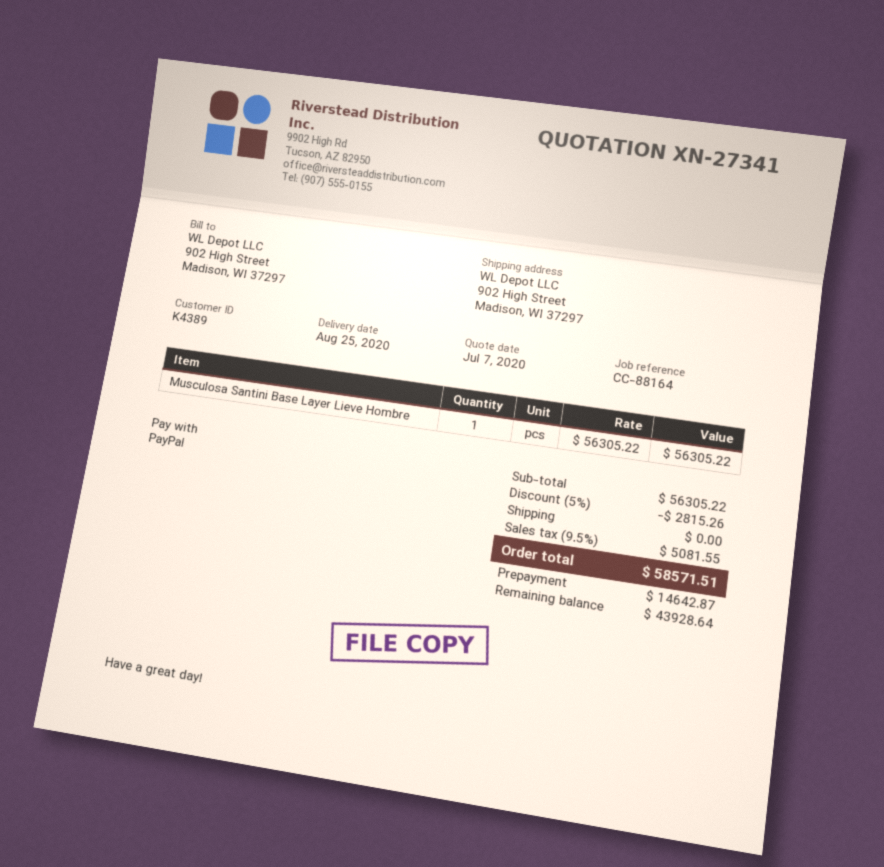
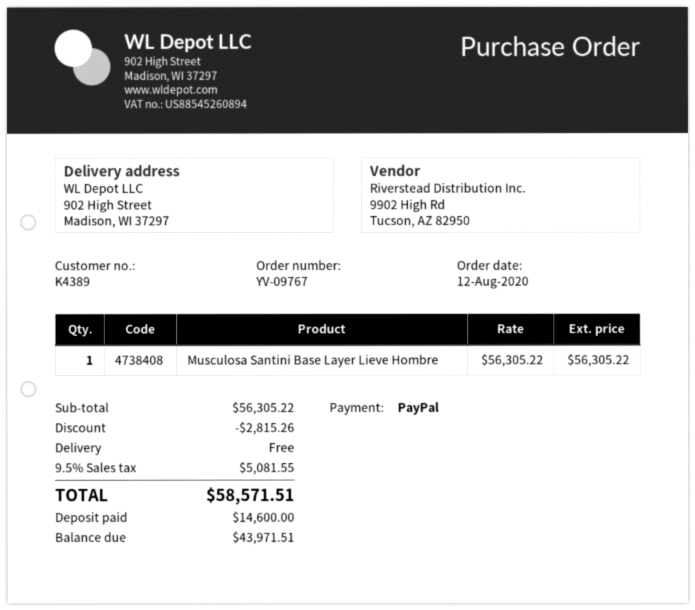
deposit: 14642.87 -> 14600.00
balance: 43928.64 -> 43971.51

